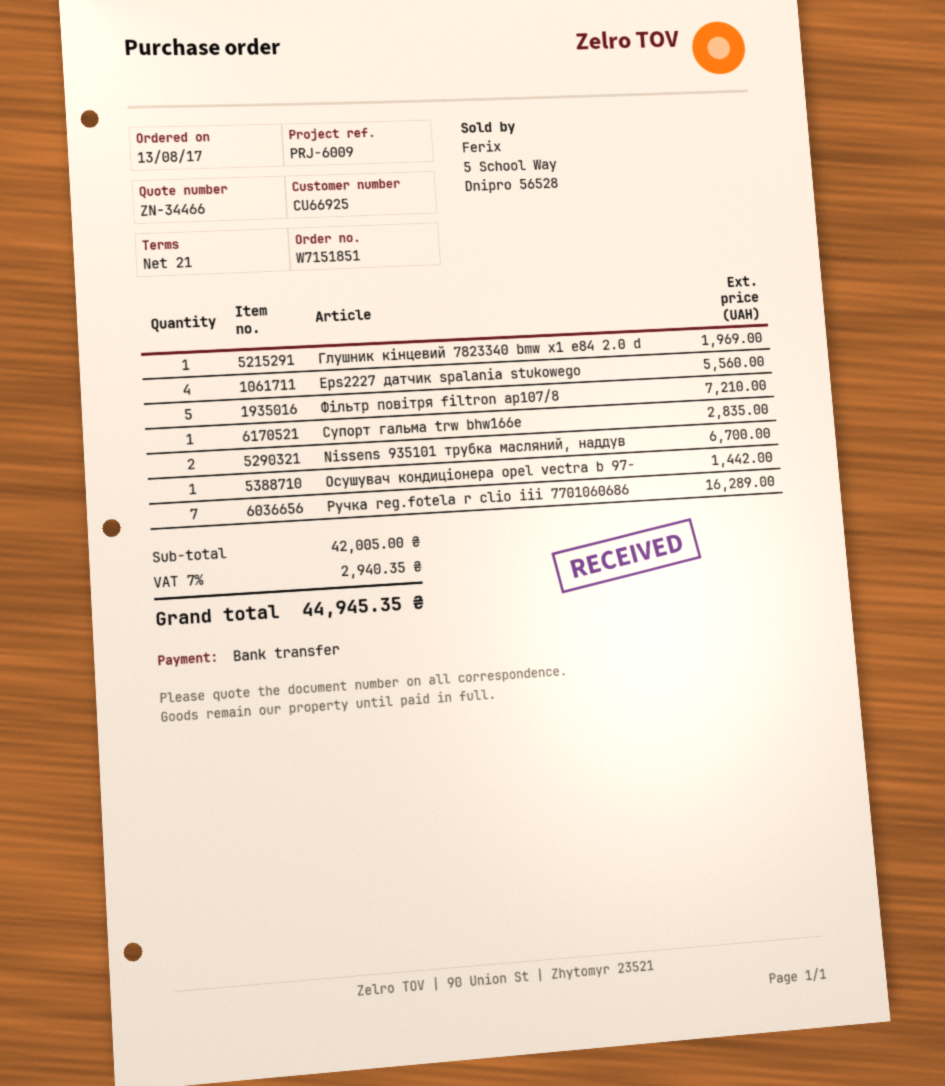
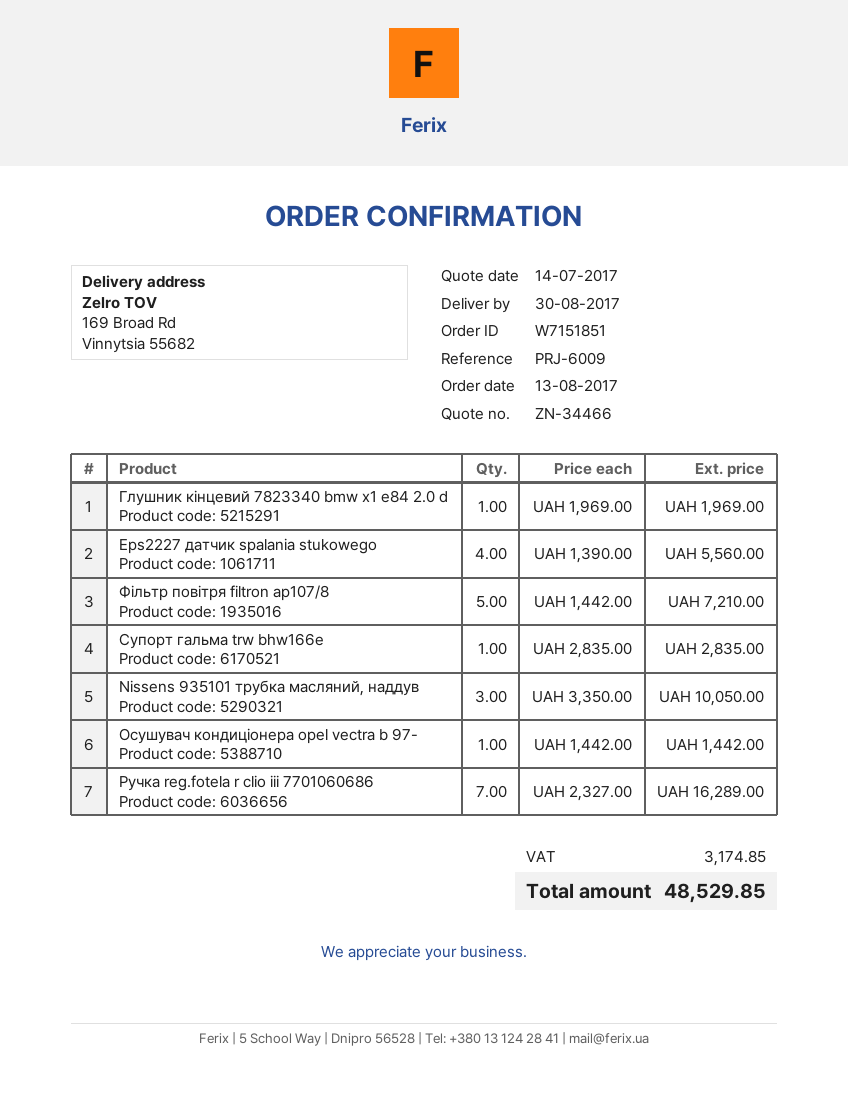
Nissens 935101 трубка масляний, наддув: 2 for 6700.00 -> 3 for 10050.00
tax: 2940.35 -> 3174.85
total: 44945.35 -> 48529.85

